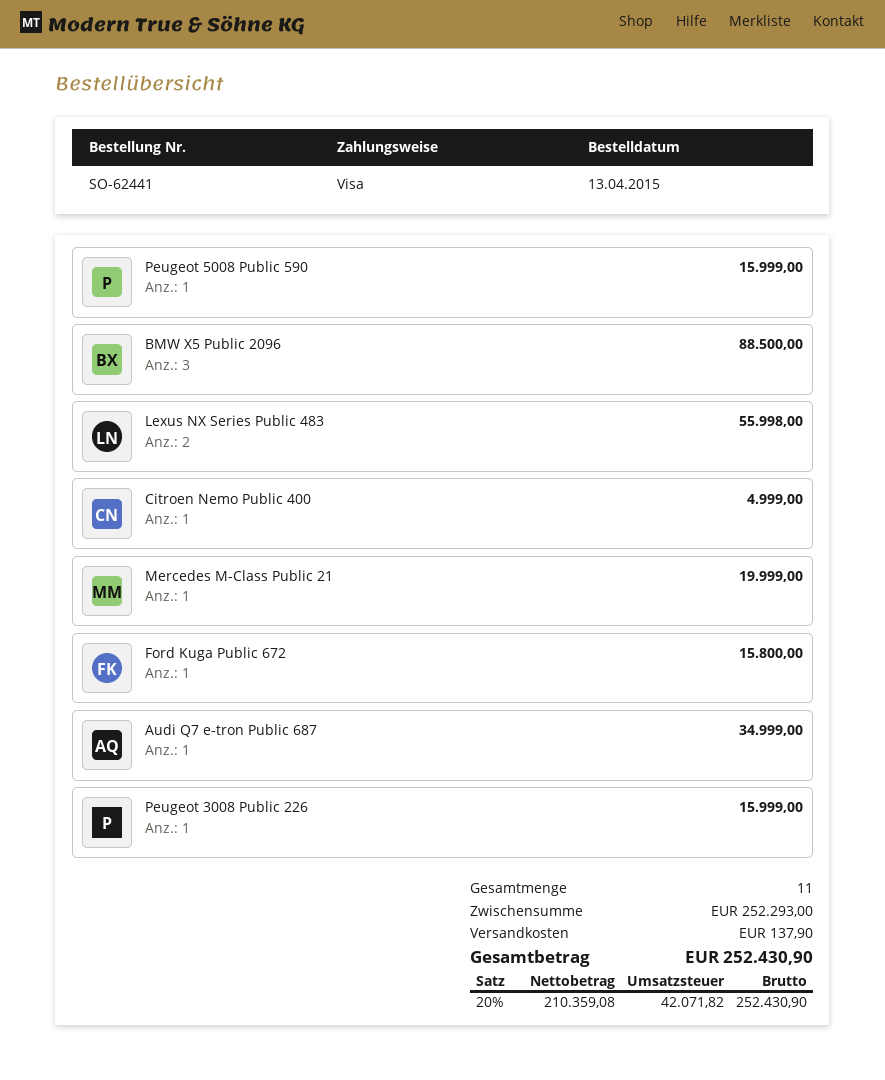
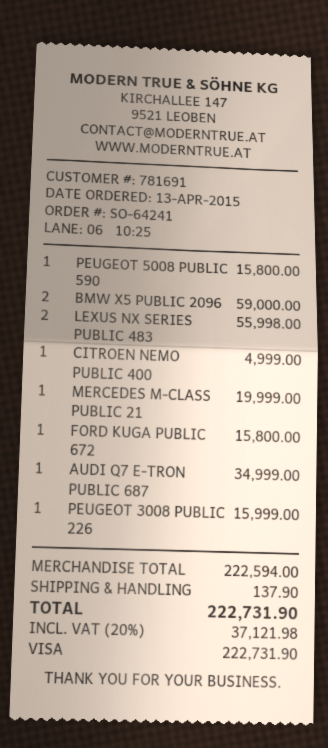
order number: SO-62441 -> SO-64241
Peugeot 5008 Public 590: 1 for 15999.00 -> 1 for 15800.00
BMW X5 Public 2096: 3 for 88500.00 -> 2 for 59000.00
subtotal: 252293.00 -> 222594.00
tax: 20% = 42071.82 -> 20% = 37121.98
total: 252430.90 -> 222731.90

